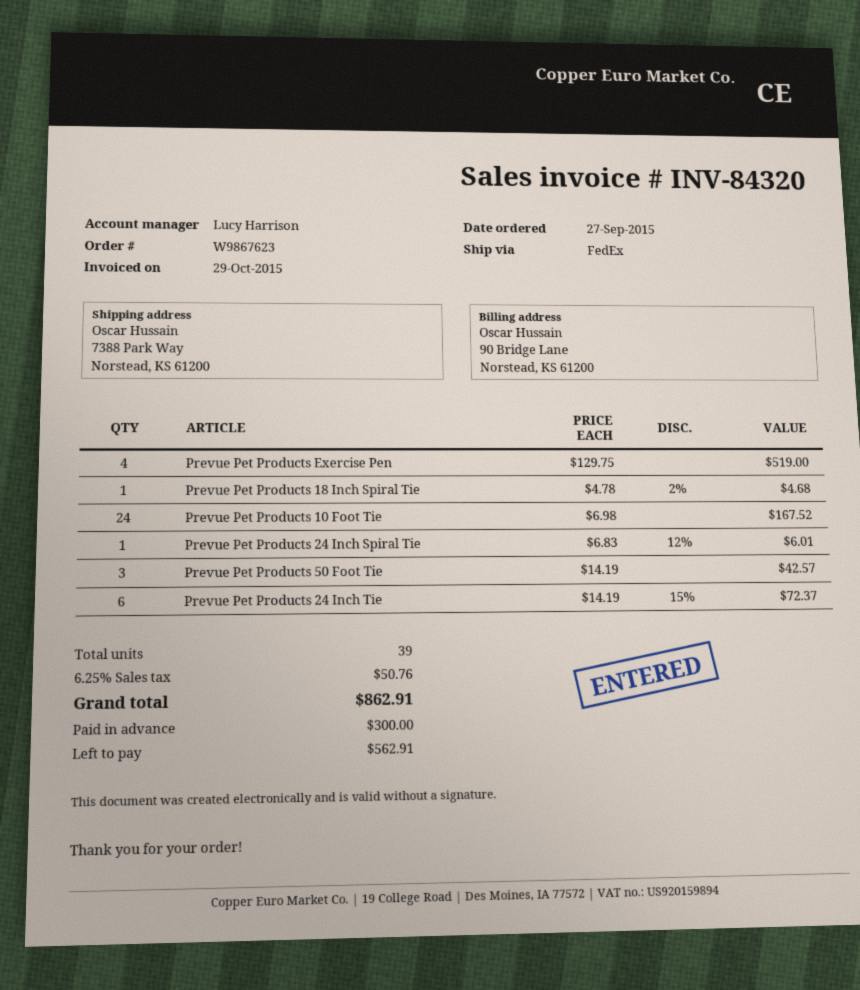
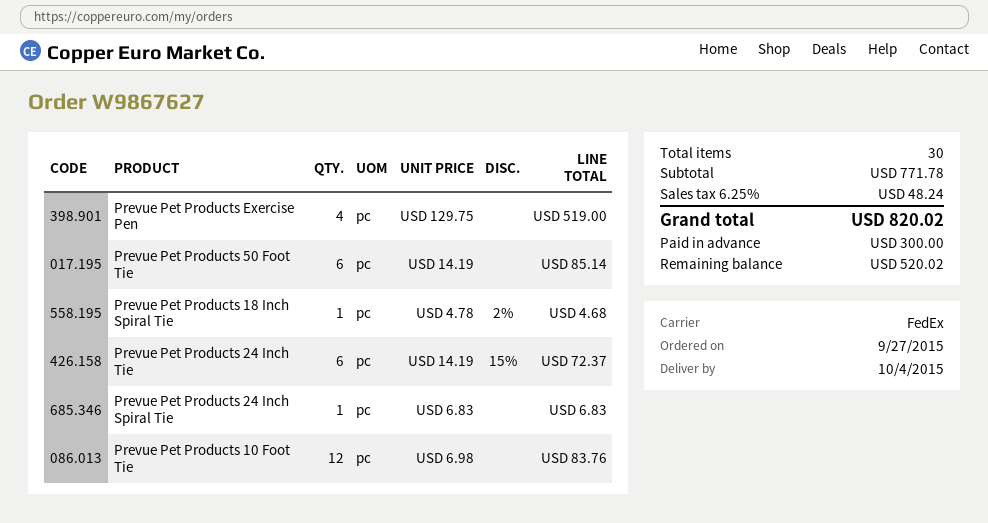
order number: W9867623 -> W9867627
Prevue Pet Products 10 Foot Tie: 24 x 6.98 = 167.52 -> 12 x 6.98 = 83.76
Prevue Pet Products 24 Inch Spiral Tie: 1 x 6.83 - 12% = 6.01 -> 1 x 6.83 = 6.83
Prevue Pet Products 50 Foot Tie: 3 x 14.19 = 42.57 -> 6 x 14.19 = 85.14
total quantity: 39 -> 30
tax: 6.25% = 50.76 -> 6.25% = 48.24
total: 862.91 -> 820.02
balance: 562.91 -> 520.02

